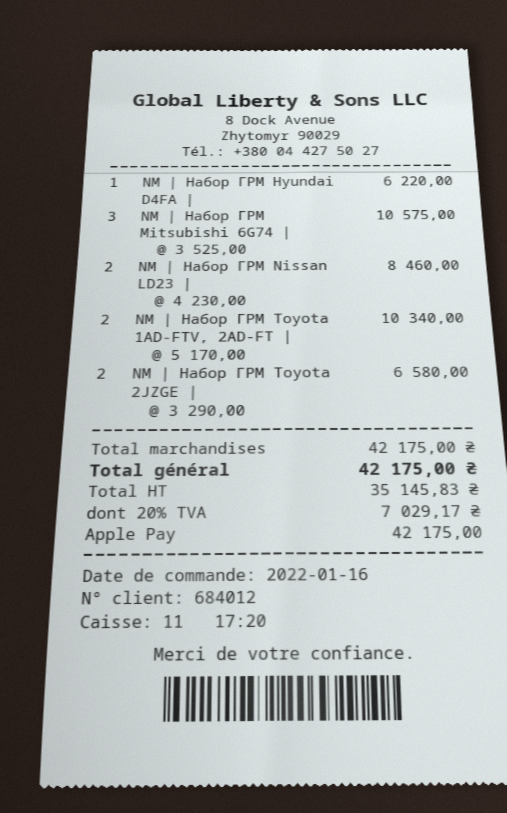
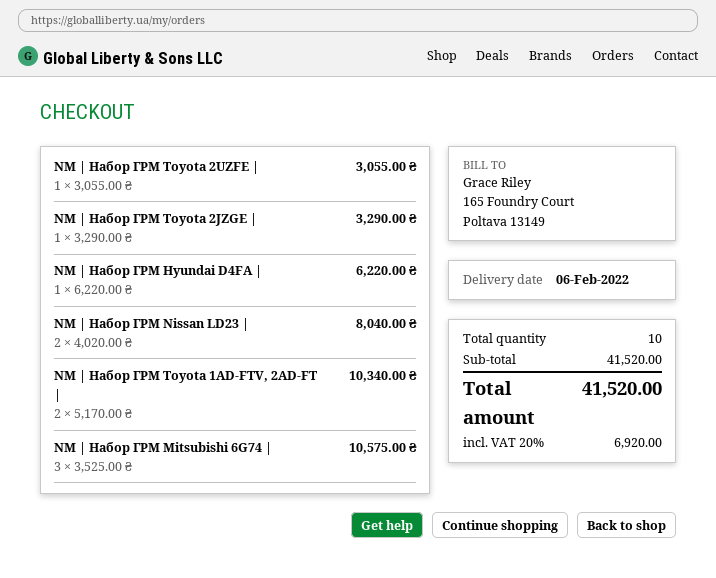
NM | Набор ГРМ Nissan LD23 |: 2 x 4230.00 = 8460.00 -> 2 x 4020.00 = 8040.00
NM | Набор ГРМ Toyota 2JZGE |: 2 x 3290.00 = 6580.00 -> 1 x 3290.00 = 3290.00
NM | Набор ГРМ Toyota 2UZFE |: none -> 1 x 3055.00 = 3055.00
subtotal: 42175.00 -> 41520.00
tax: 20% = 7029.17 -> 20% = 6920.00
total: 42175.00 -> 41520.00

